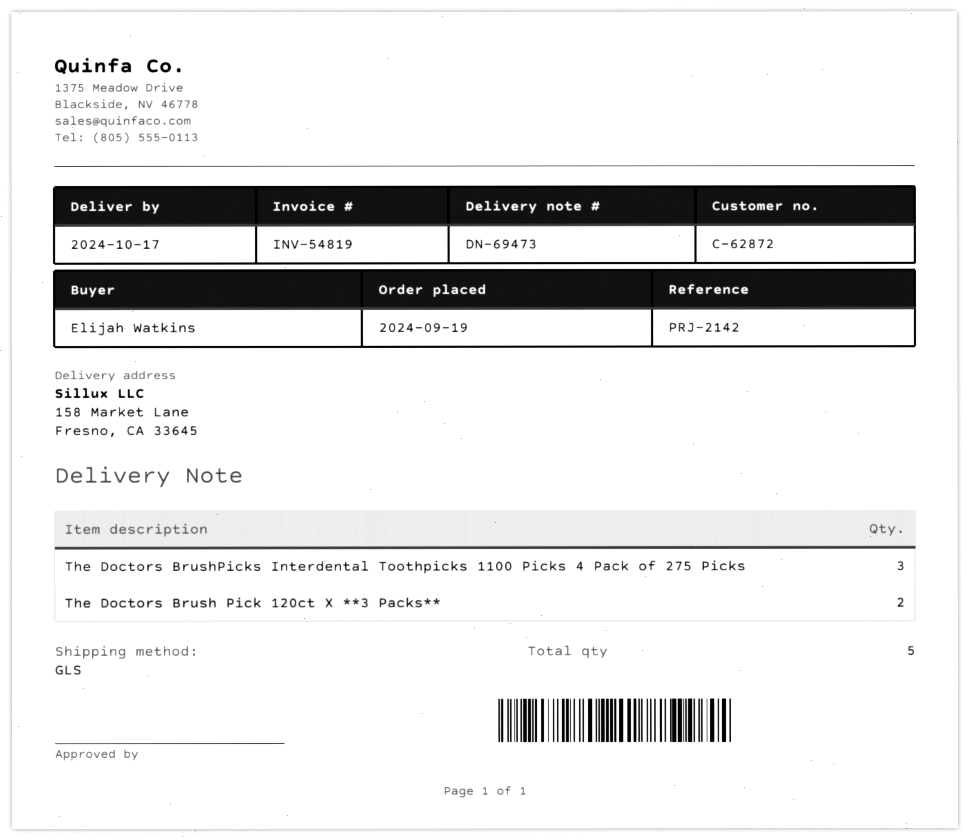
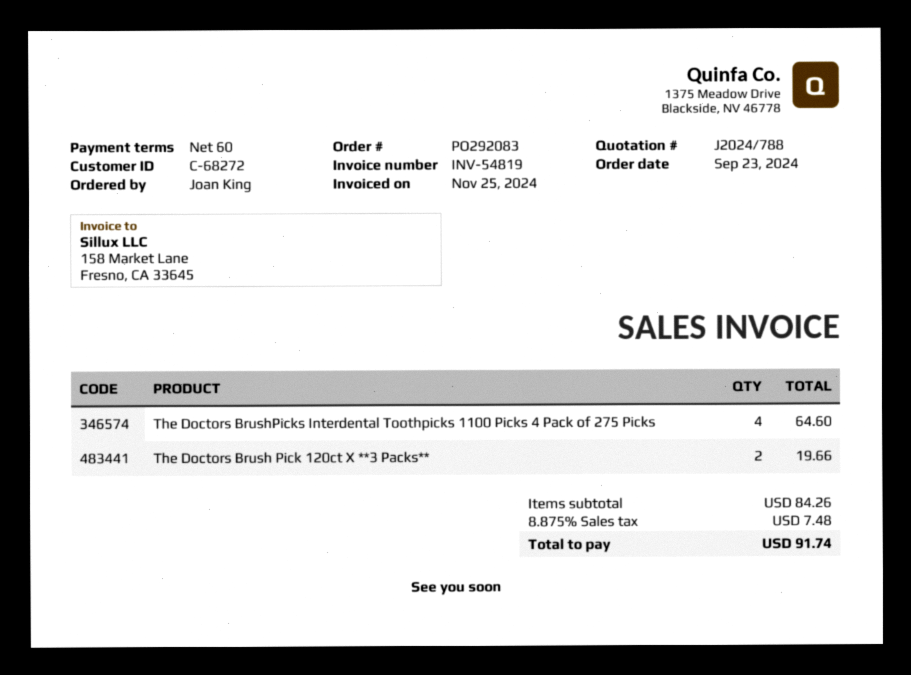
order date: 2024-09-19 -> 2024-09-23
customer number: C-62872 -> C-68272
ordered by: Elijah Watkins -> Joan King
The Doctors BrushPicks Interdental Toothpicks 1100 Picks 4 Pack of 275 Picks: 3 -> 4

